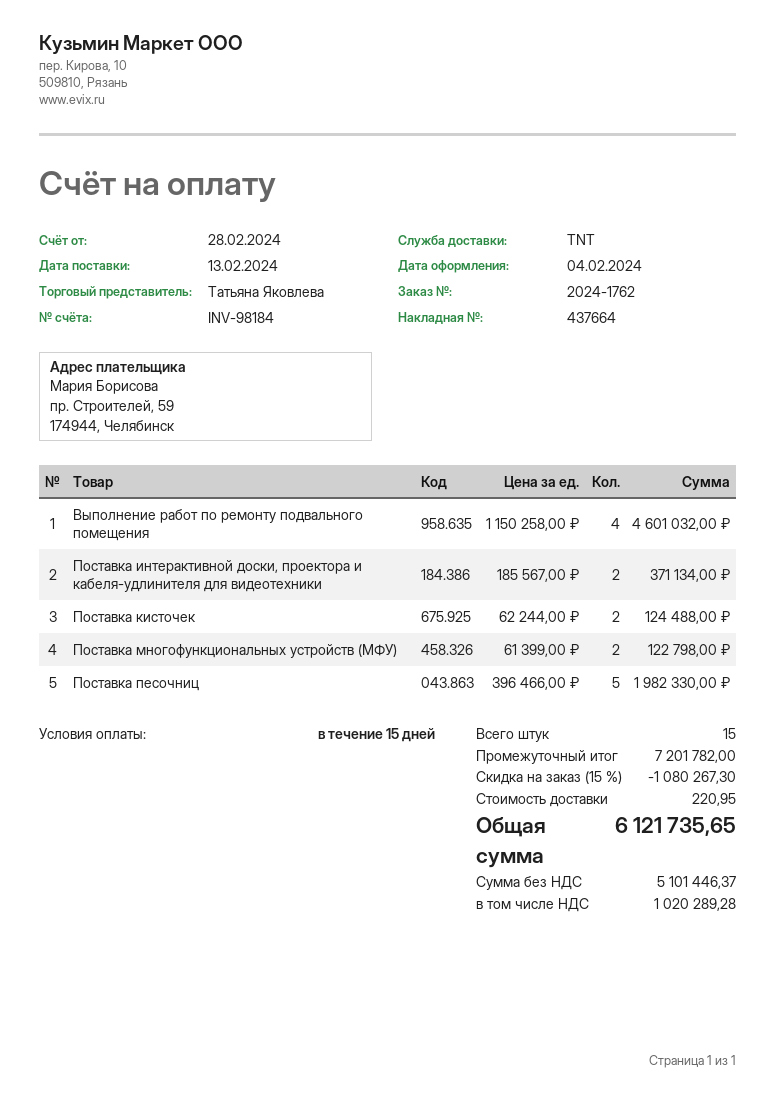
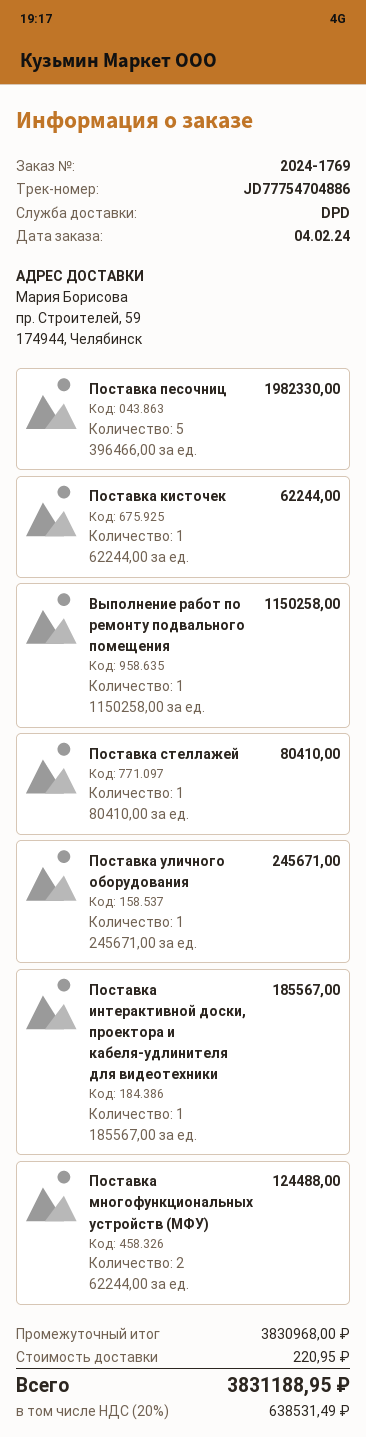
order number: 2024-1762 -> 2024-1769
shipping method: TNT -> DPD
Выполнение работ по ремонту подвального помещения: 4 x 1150258.00 = 4601032.00 -> 1 x 1150258.00 = 1150258.00
Поставка интерактивной доски, проектора и кабеля-удлинителя для видеотехники: 2 x 185567.00 = 371134.00 -> 1 x 185567.00 = 185567.00
Поставка кисточек: 2 x 62244.00 = 124488.00 -> 1 x 62244.00 = 62244.00
Поставка многофункциональных устройств (МФУ): 2 x 61399.00 = 122798.00 -> 2 x 62244.00 = 124488.00
Поставка стеллажей: none -> 1 x 80410.00 = 80410.00
Поставка уличного оборудования: none -> 1 x 245671.00 = 245671.00
subtotal: 7201782.00 -> 3830968.00
discount: 15% = 1080267.30 -> none
tax: 1020289.28 -> 638531.49
total: 6121735.65 -> 3831188.95

